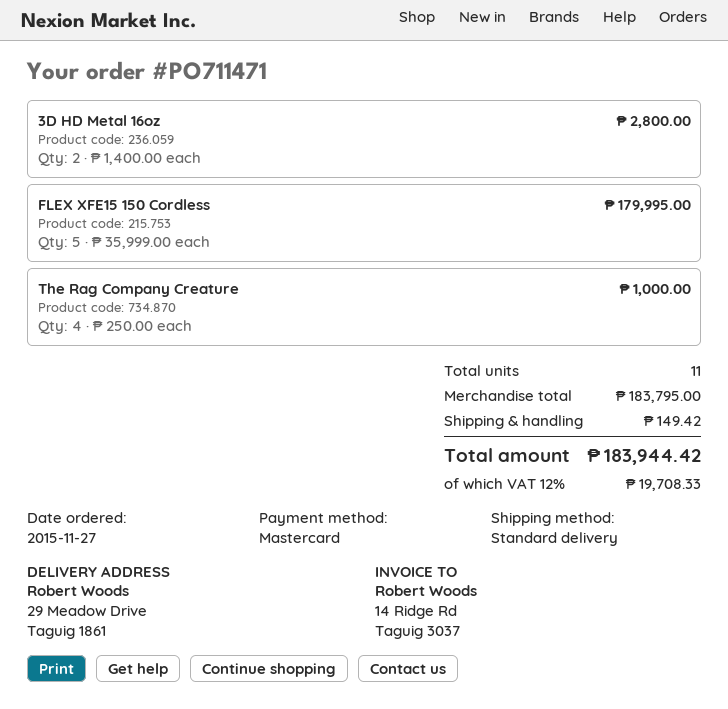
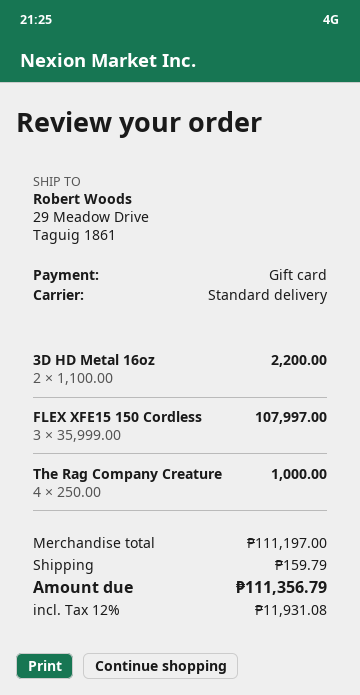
payment method: Mastercard -> gift card
3D HD Metal 16oz: 2 x 1400.00 = 2800.00 -> 2 x 1100.00 = 2200.00
FLEX XFE15 150 Cordless: 5 x 35999.00 = 179995.00 -> 3 x 35999.00 = 107997.00
subtotal: 183795.00 -> 111197.00
shipping: 149.42 -> 159.79
tax: 12% = 19708.33 -> 12% = 11931.08
total: 183944.42 -> 111356.79

